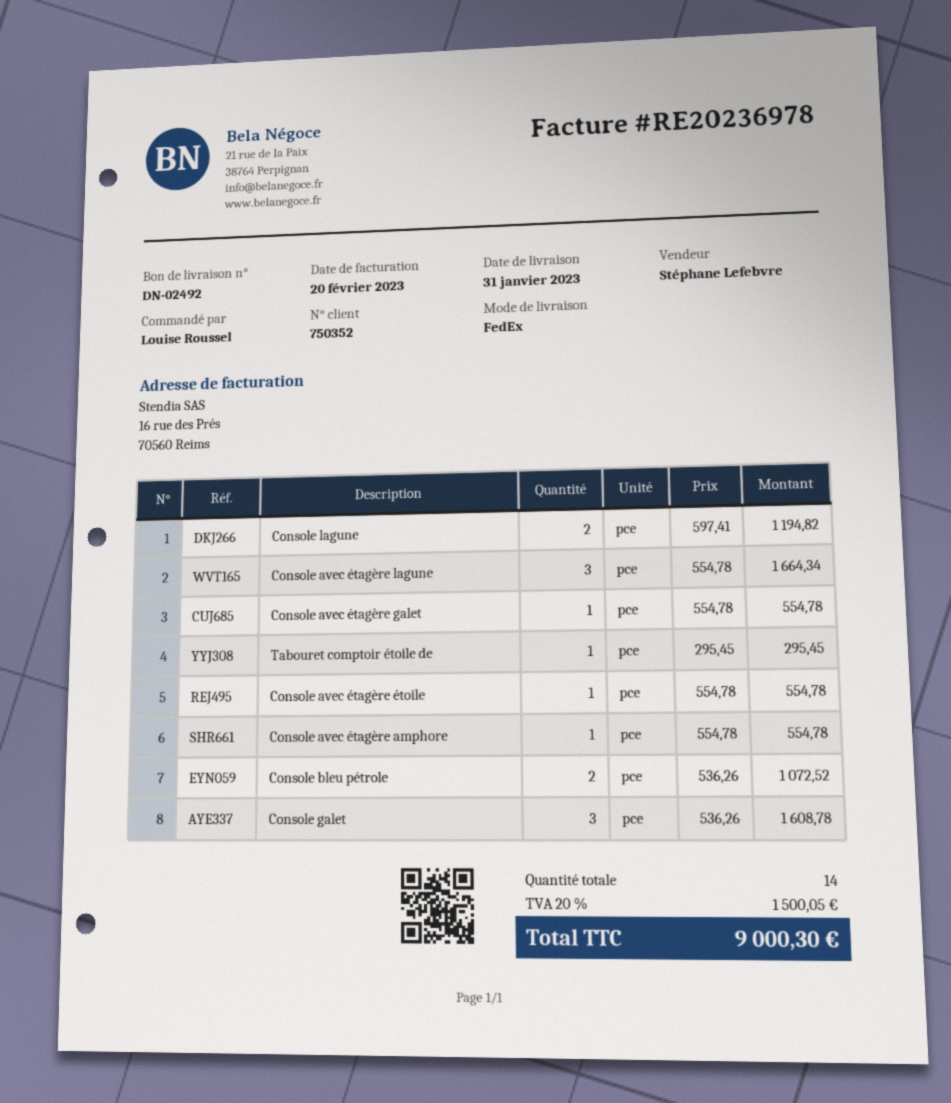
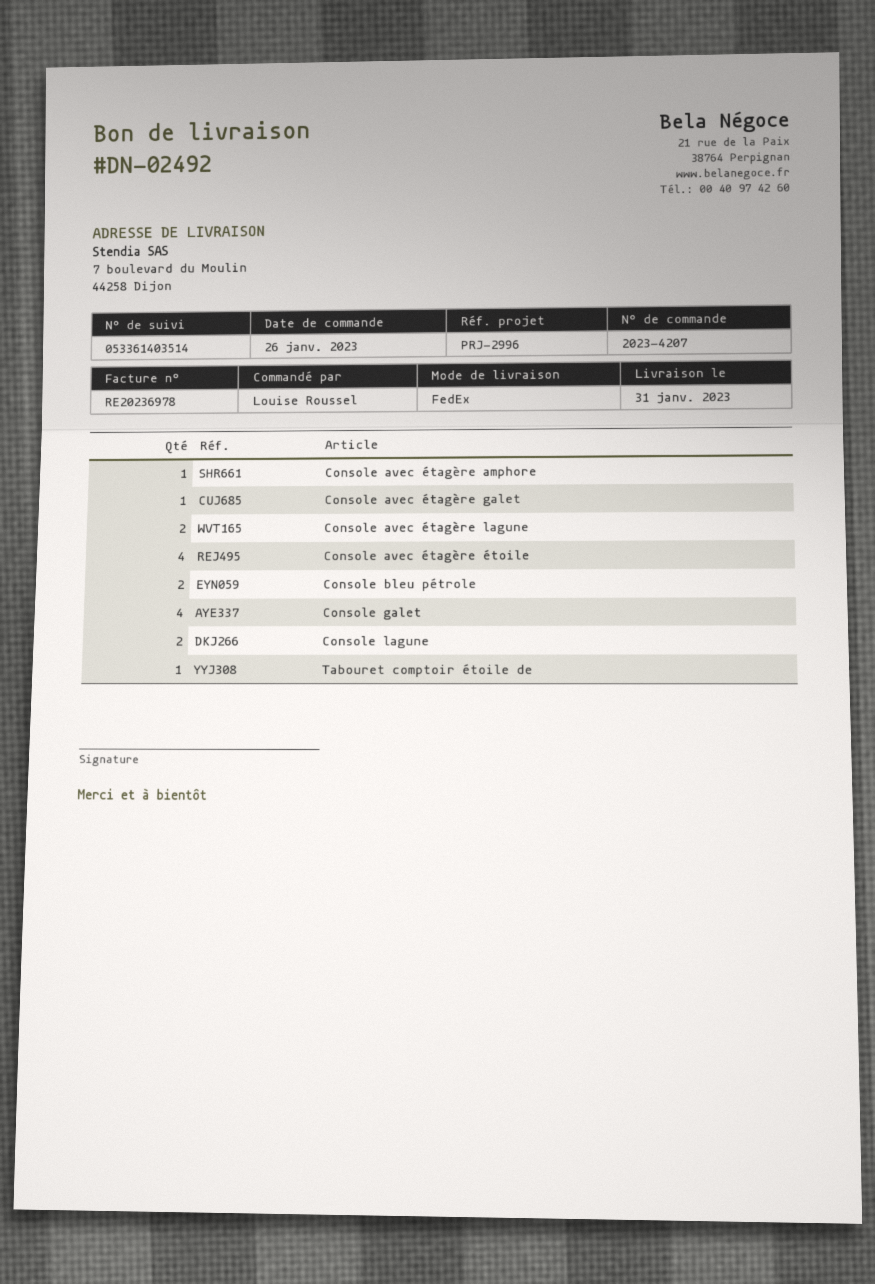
Console avec étagère lagune: 3 -> 2
Console avec étagère étoile: 1 -> 4
Console galet: 3 -> 4

